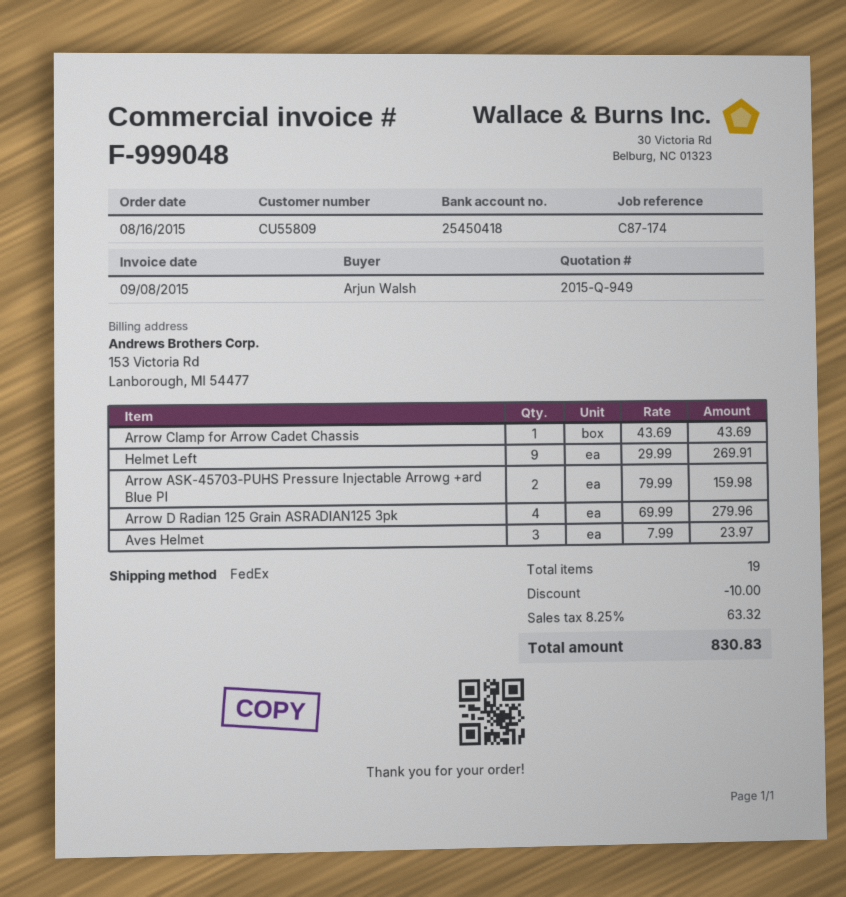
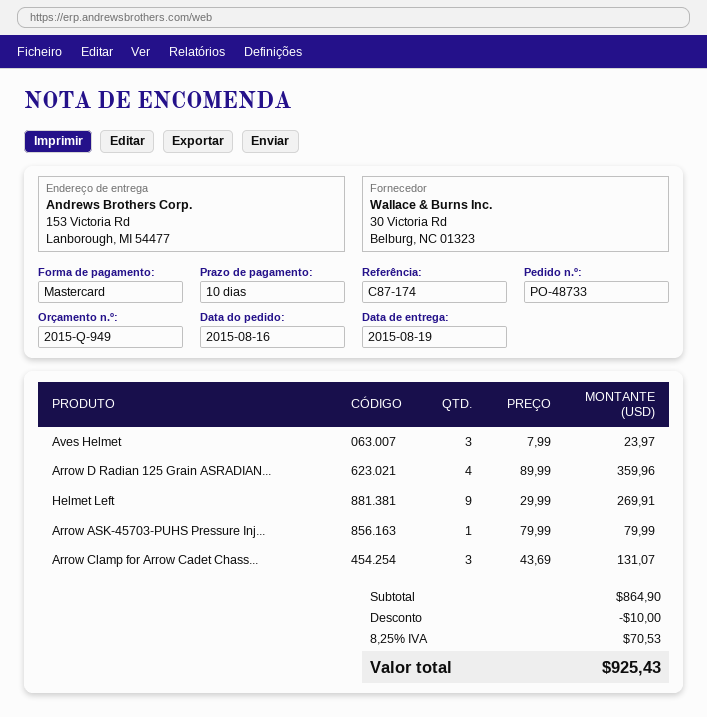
Arrow Clamp for Arrow Cadet Chassis: 1 x 43.69 = 43.69 -> 3 x 43.69 = 131.07
Arrow ASK-45703-PUHS Pressure Injectable Arrowg +ard Blue Pl: 2 x 79.99 = 159.98 -> 1 x 79.99 = 79.99
Arrow D Radian 125 Grain ASRADIAN125 3pk: 4 x 69.99 = 279.96 -> 4 x 89.99 = 359.96
tax: 8.25% = 63.32 -> 8.25% = 70.53
total: 830.83 -> 925.43

